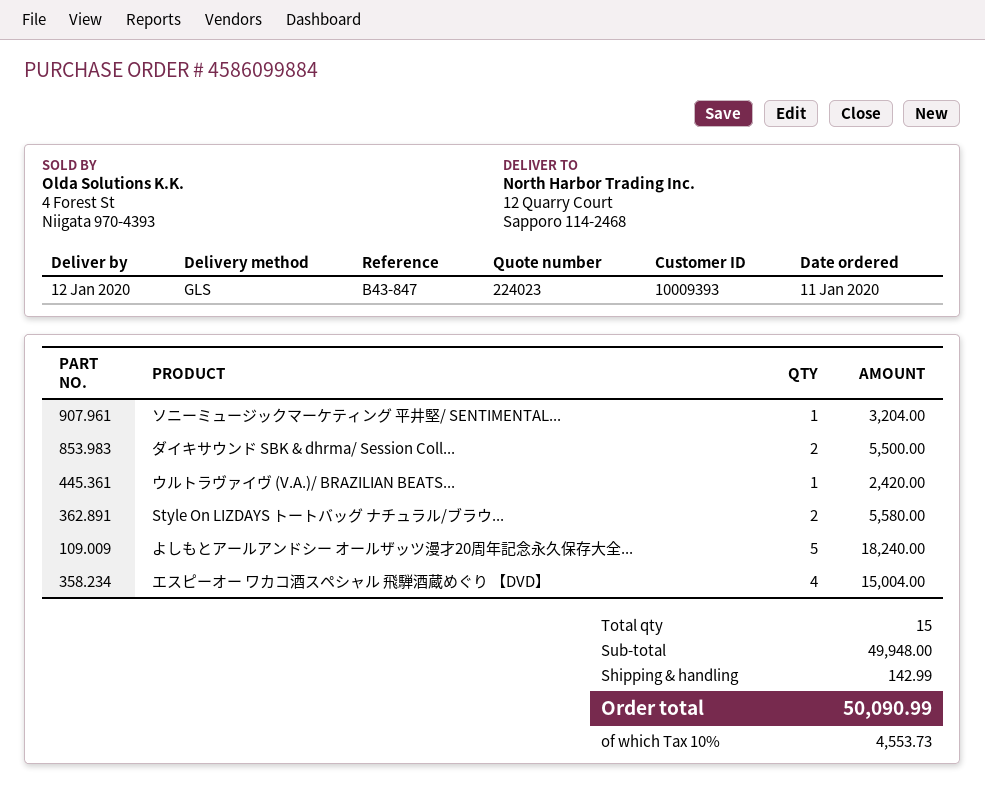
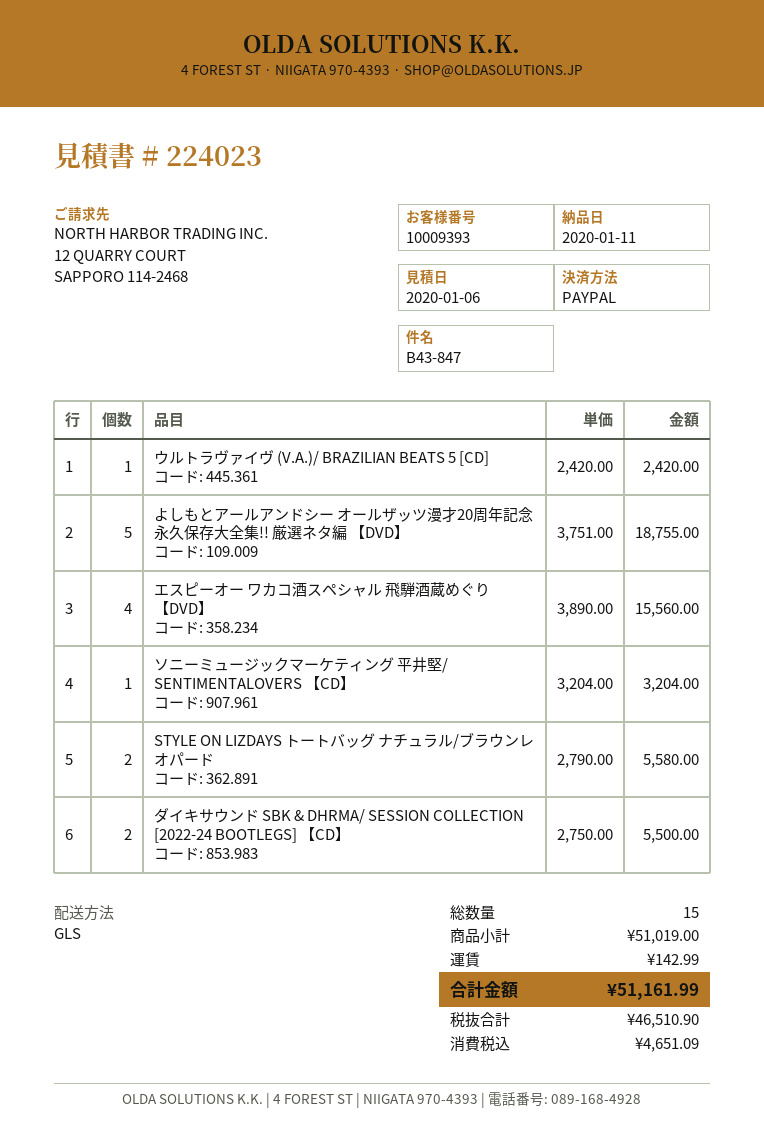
delivery date: 2020-01-12 -> 2020-01-11
よしもとアールアンドシー オールザッツ漫才20周年記念永久保存大全...: 5 for 18240.00 -> 5 for 18755.00
エスピーオー ワカコ酒スペシャル 飛騨酒蔵めぐり 【DVD】: 4 for 15004.00 -> 4 for 15560.00
subtotal: 49948.00 -> 51019.00
tax: 4553.73 -> 4651.09
total: 50090.99 -> 51161.99

